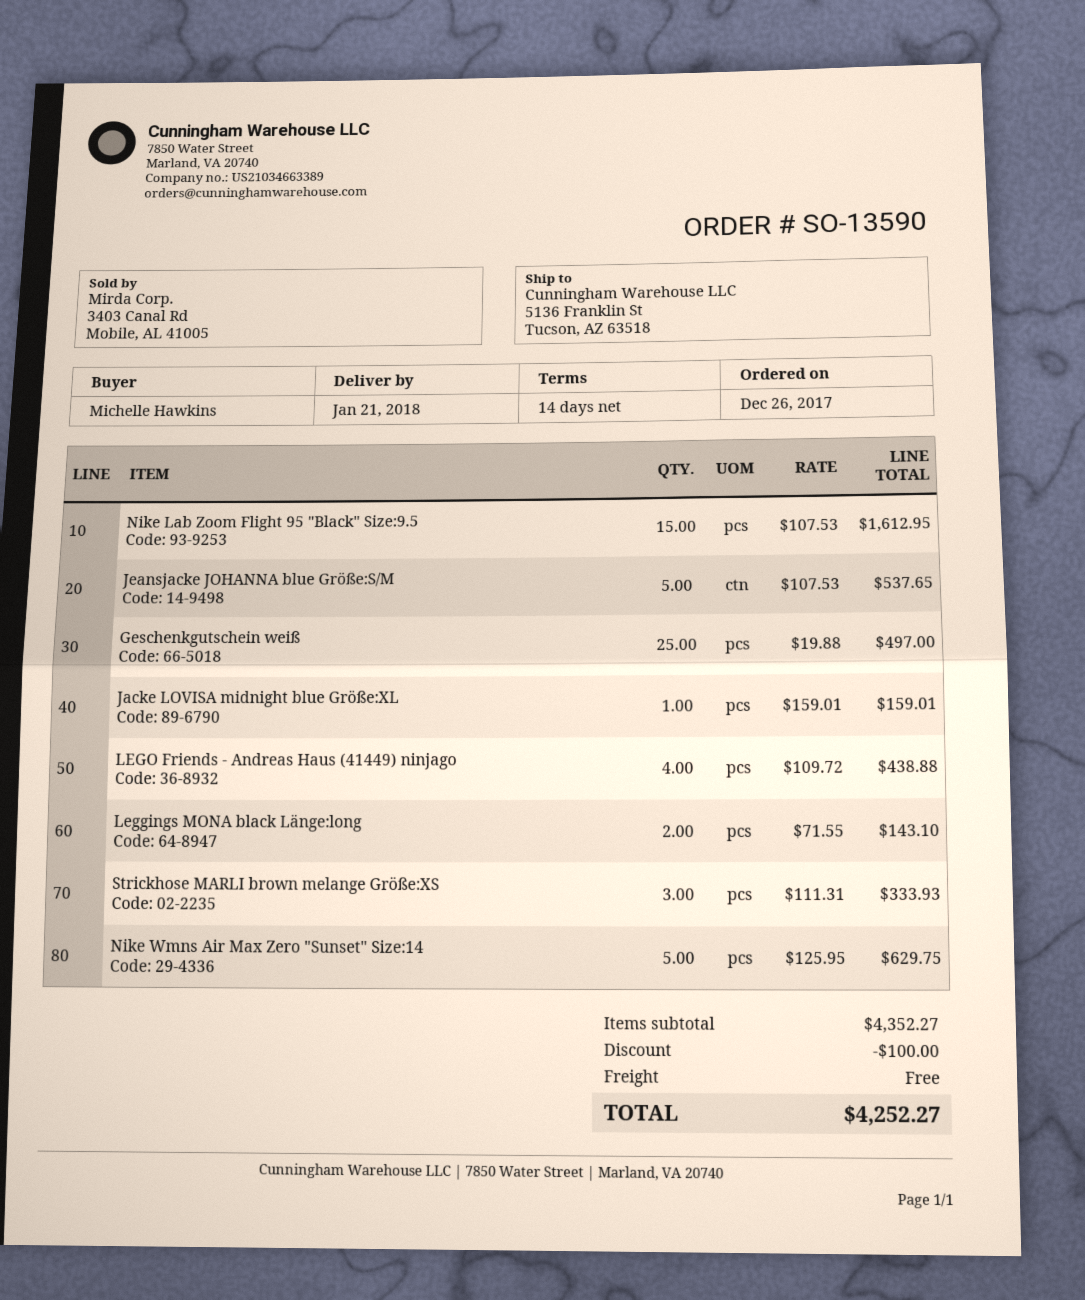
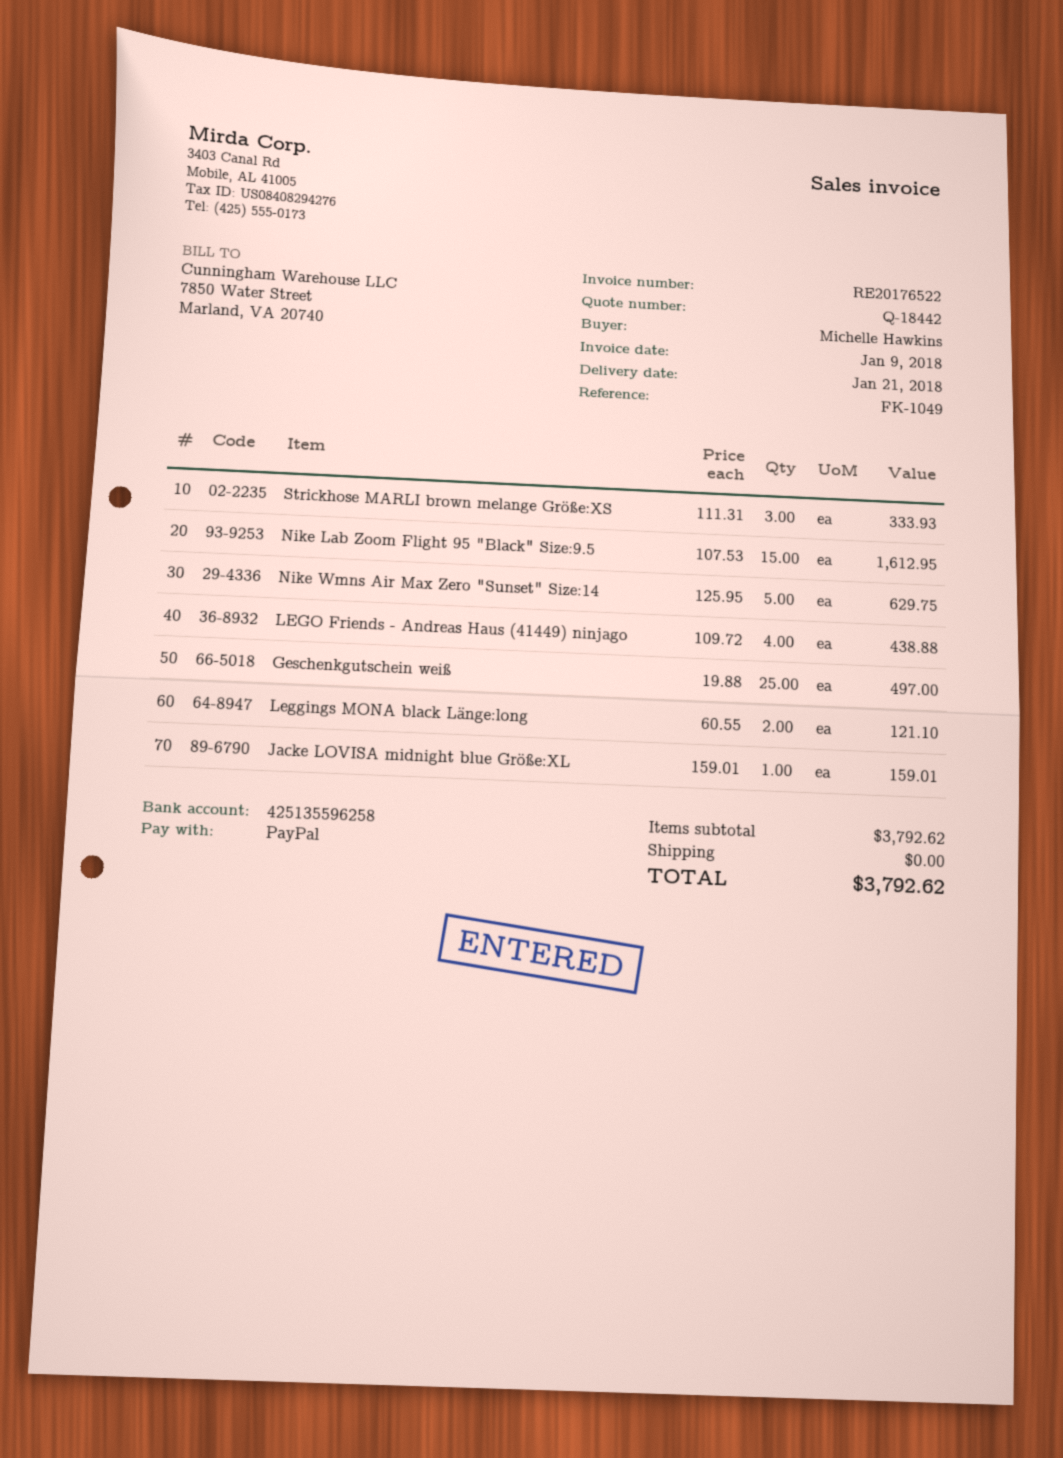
Jeansjacke JOHANNA blue Größe:S/M: 5 x 107.53 = 537.65 -> none
Leggings MONA black Länge:long: 2 x 71.55 = 143.10 -> 2 x 60.55 = 121.10
subtotal: 4352.27 -> 3792.62
discount: 100.00 -> none
total: 4252.27 -> 3792.62

